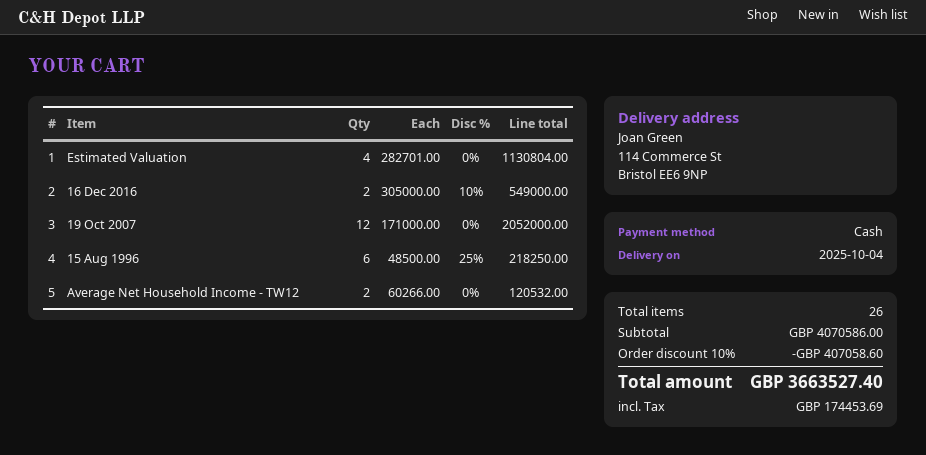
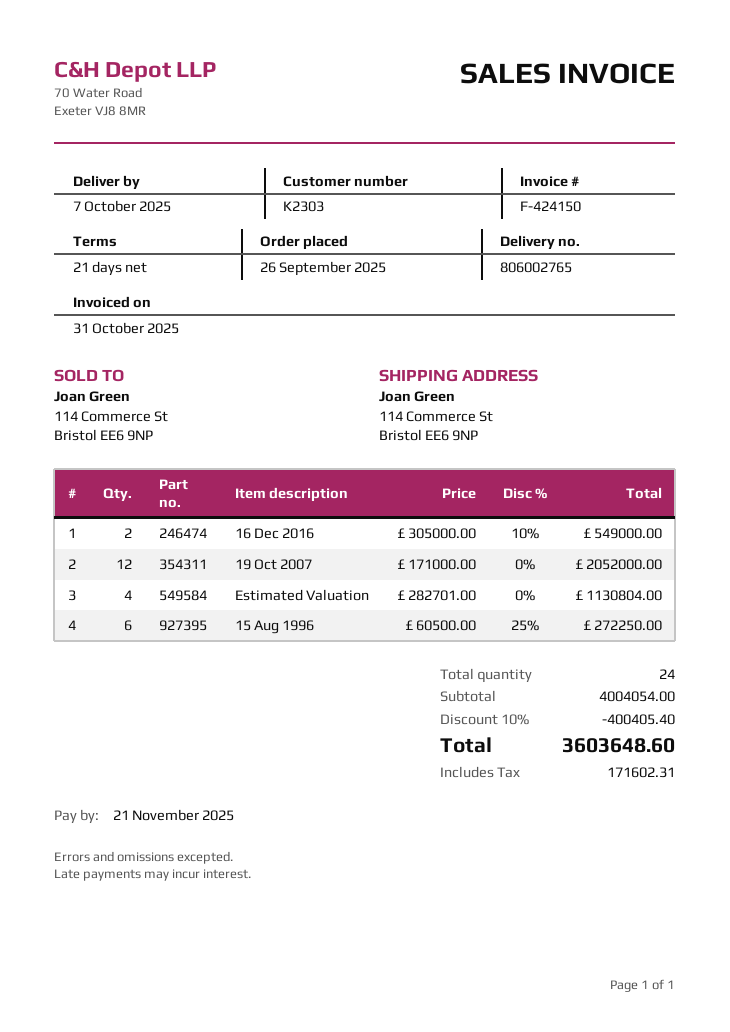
delivery date: 2025-10-04 -> 2025-10-07
15 Aug 1996: 6 x 48500.00 - 25% = 218250.00 -> 6 x 60500.00 - 25% = 272250.00
Average Net Household Income - TW12: 2 x 60266.00 = 120532.00 -> none
total quantity: 26 -> 24
subtotal: 4070586.00 -> 4004054.00
discount: 10% = 407058.60 -> 10% = 400405.40
tax: 174453.69 -> 171602.31
total: 3663527.40 -> 3603648.60

